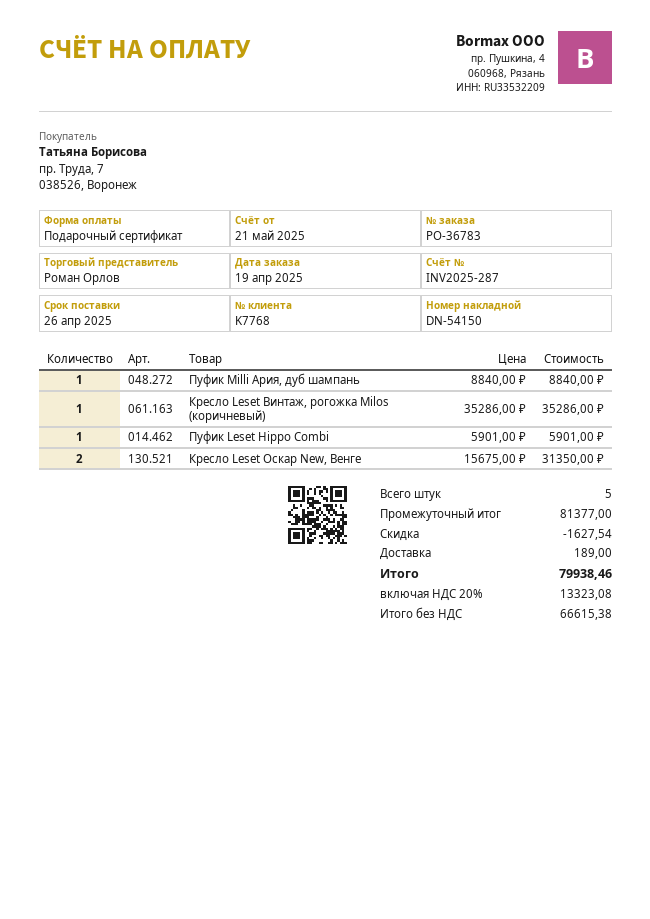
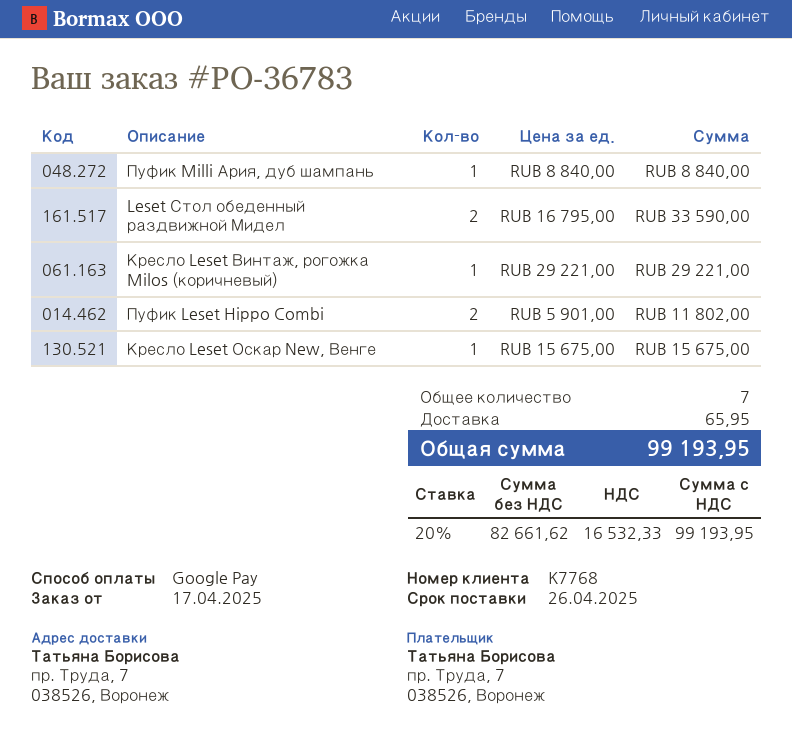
order date: 2025-04-19 -> 2025-04-17
payment method: gift card -> Google Pay
Кресло Leset Винтаж, рогожка Milos (коричневый): 1 x 35286.00 = 35286.00 -> 1 x 29221.00 = 29221.00
Пуфик Leset Hippo Combi: 1 x 5901.00 = 5901.00 -> 2 x 5901.00 = 11802.00
Кресло Leset Оскар New, Венге: 2 x 15675.00 = 31350.00 -> 1 x 15675.00 = 15675.00
Leset Стол обеденный раздвижной Мидел: none -> 2 x 16795.00 = 33590.00
total quantity: 5 -> 7
discount: 1627.54 -> none
shipping: 189.00 -> 65.95
net: 66615.38 -> 82661.62
tax: 20% = 13323.08 -> 20% = 16532.33
total: 79938.46 -> 99193.95

